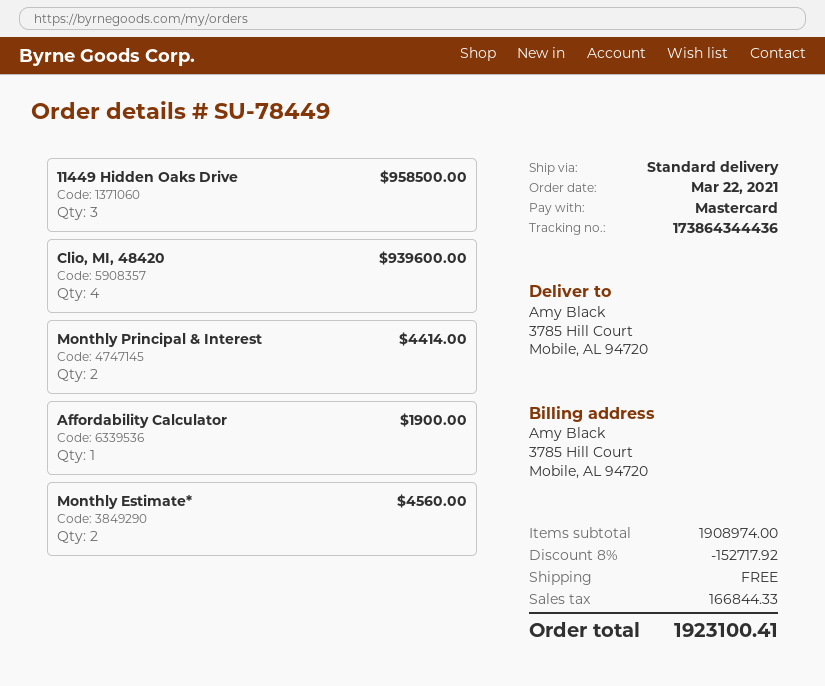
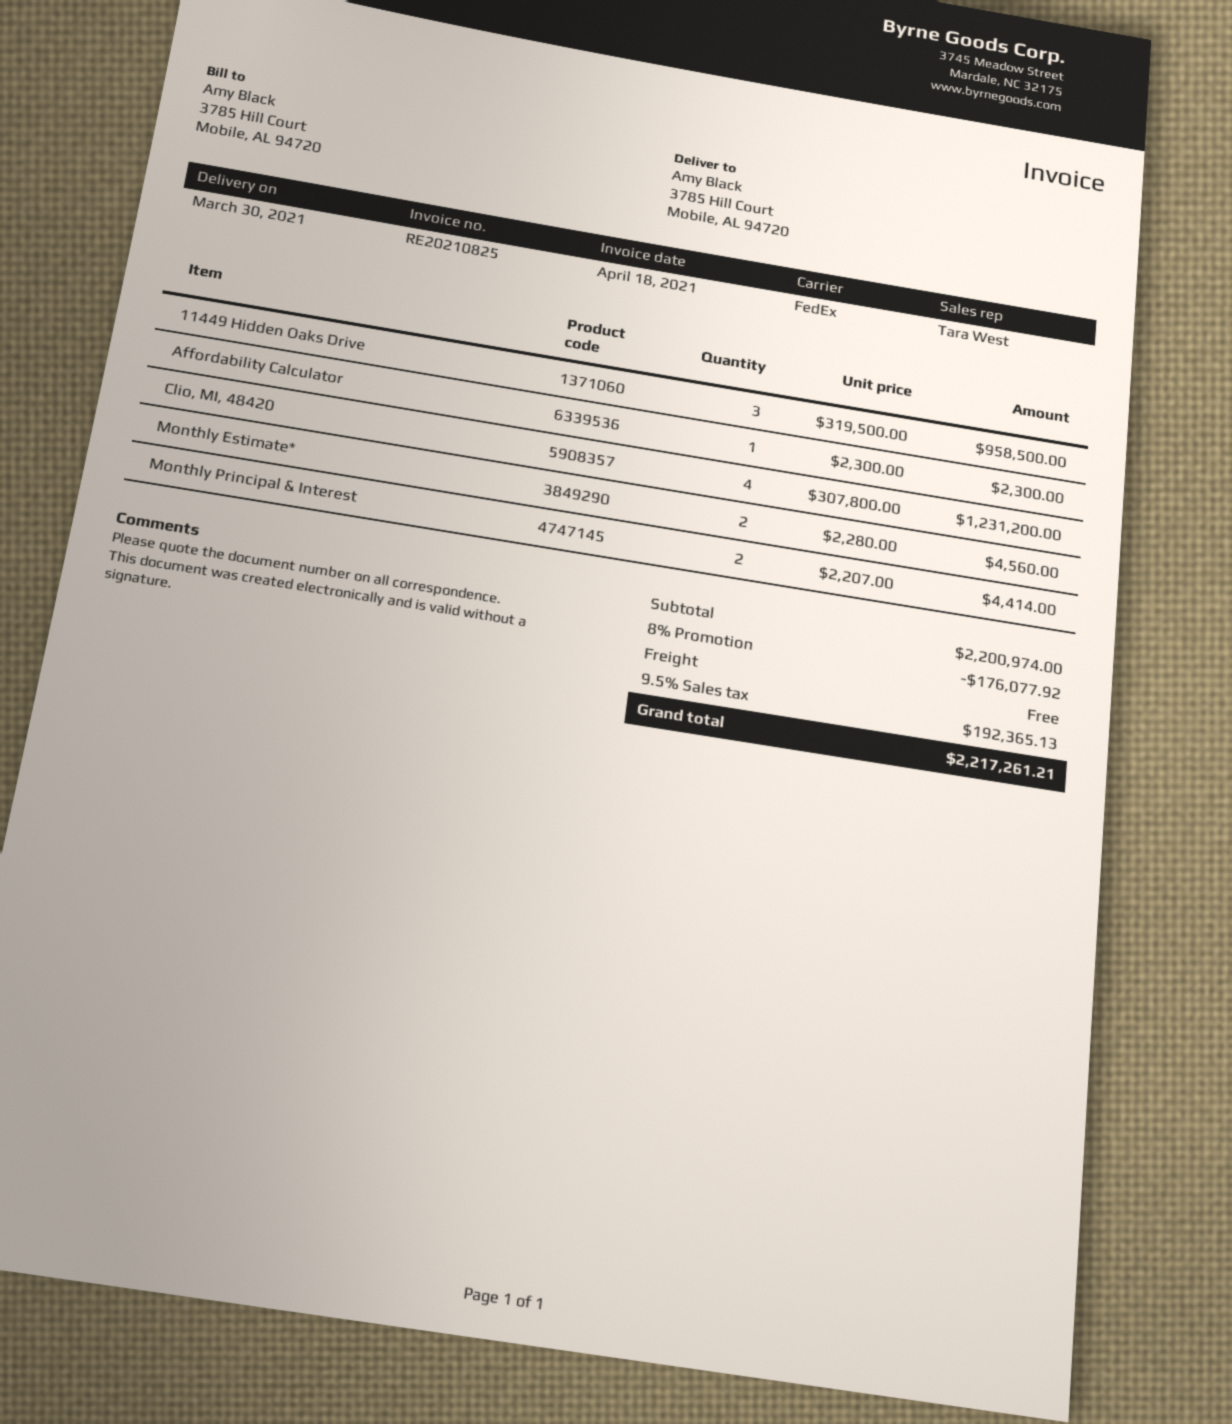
shipping method: standard -> FedEx
Clio, MI, 48420: 4 for 939600.00 -> 4 for 1231200.00
Affordability Calculator: 1 for 1900.00 -> 1 for 2300.00
subtotal: 1908974.00 -> 2200974.00
discount: 8% = 152717.92 -> 8% = 176077.92
tax: 166844.33 -> 192365.13
total: 1923100.41 -> 2217261.21

